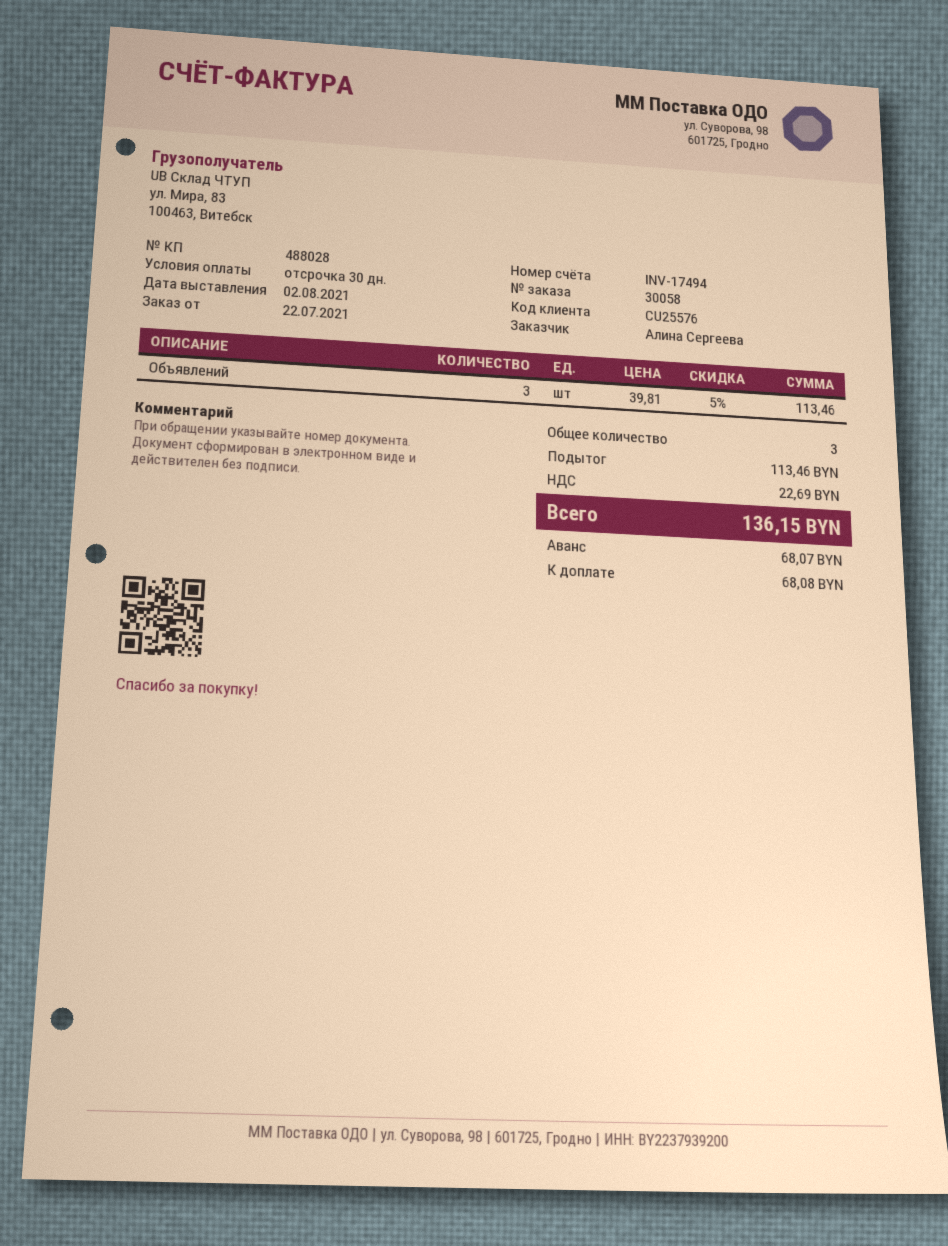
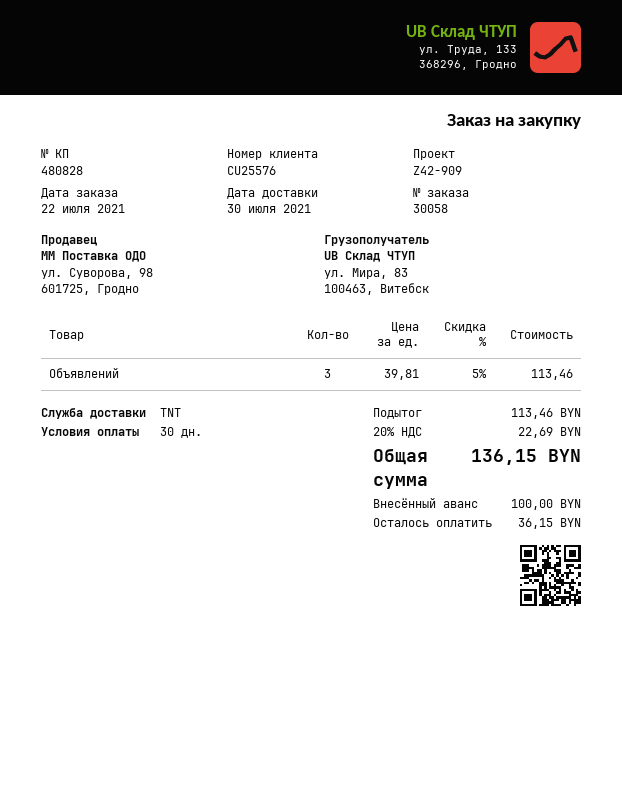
quote number: 488028 -> 480828
deposit: 68.07 -> 100.00
balance: 68.08 -> 36.15

